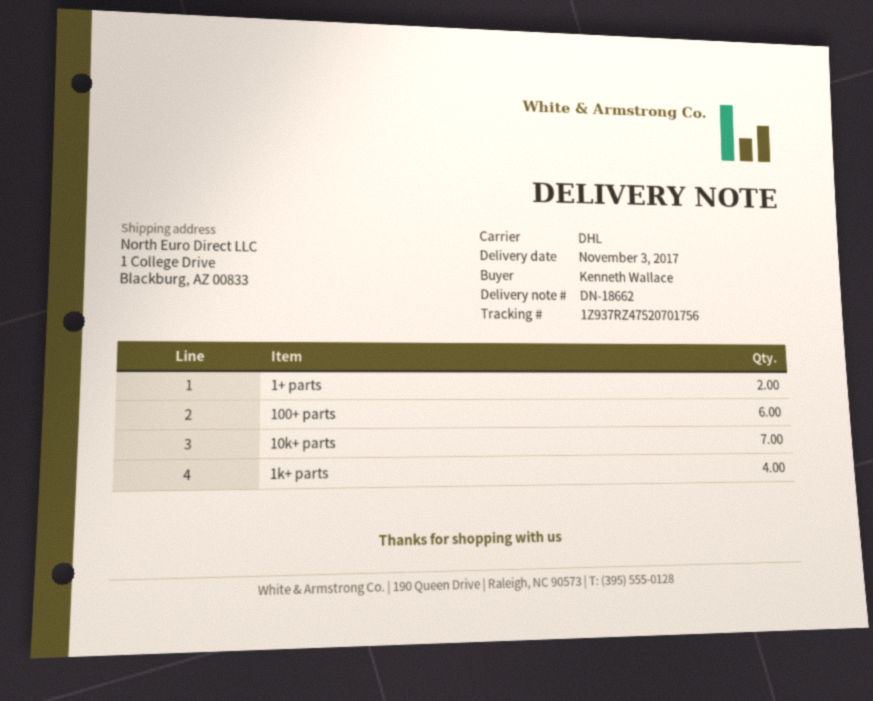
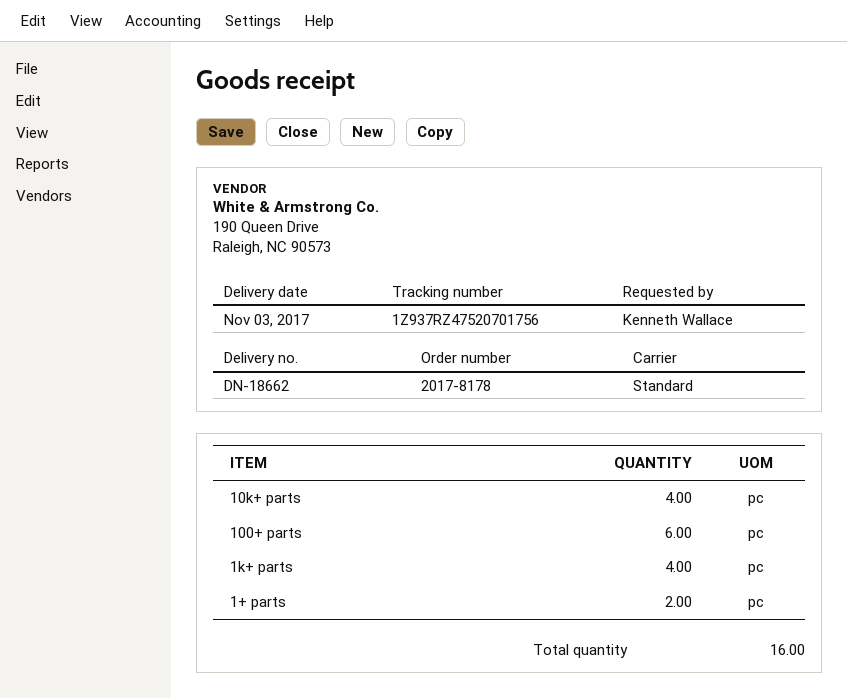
shipping method: DHL -> standard
10k+ parts: 7 -> 4

